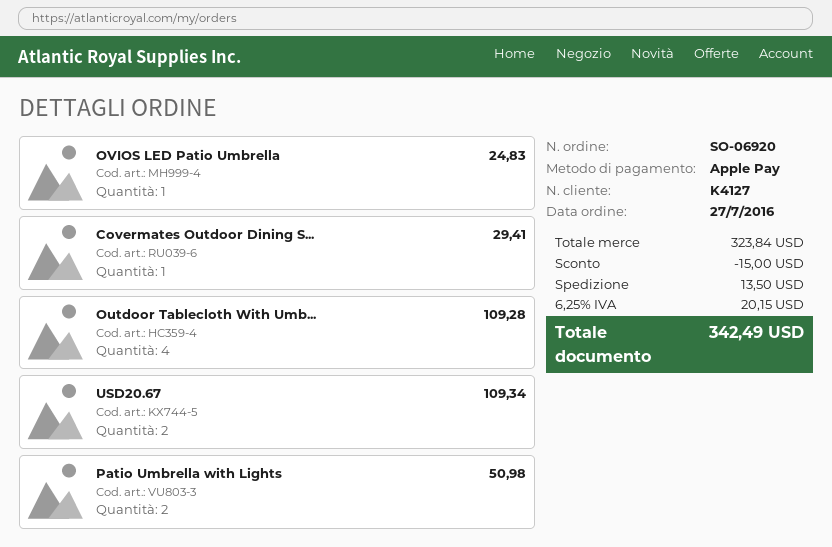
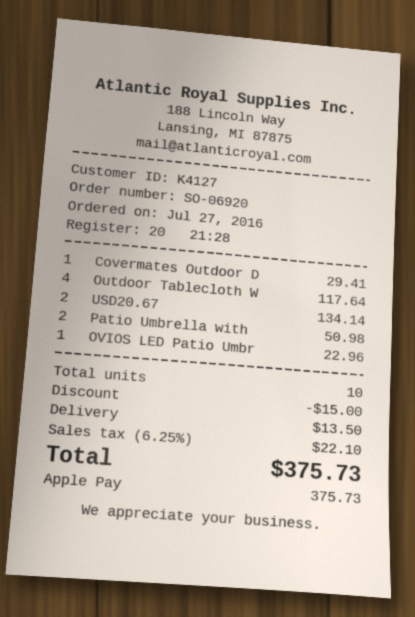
OVIOS LED Patio Umbrella: 1 for 24.83 -> 1 for 22.96
Outdoor Tablecloth With Umb...: 4 for 109.28 -> 4 for 117.64
USD20.67: 2 for 109.34 -> 2 for 134.14
tax: 6.25% = 20.15 -> 6.25% = 22.10
total: 342.49 -> 375.73

